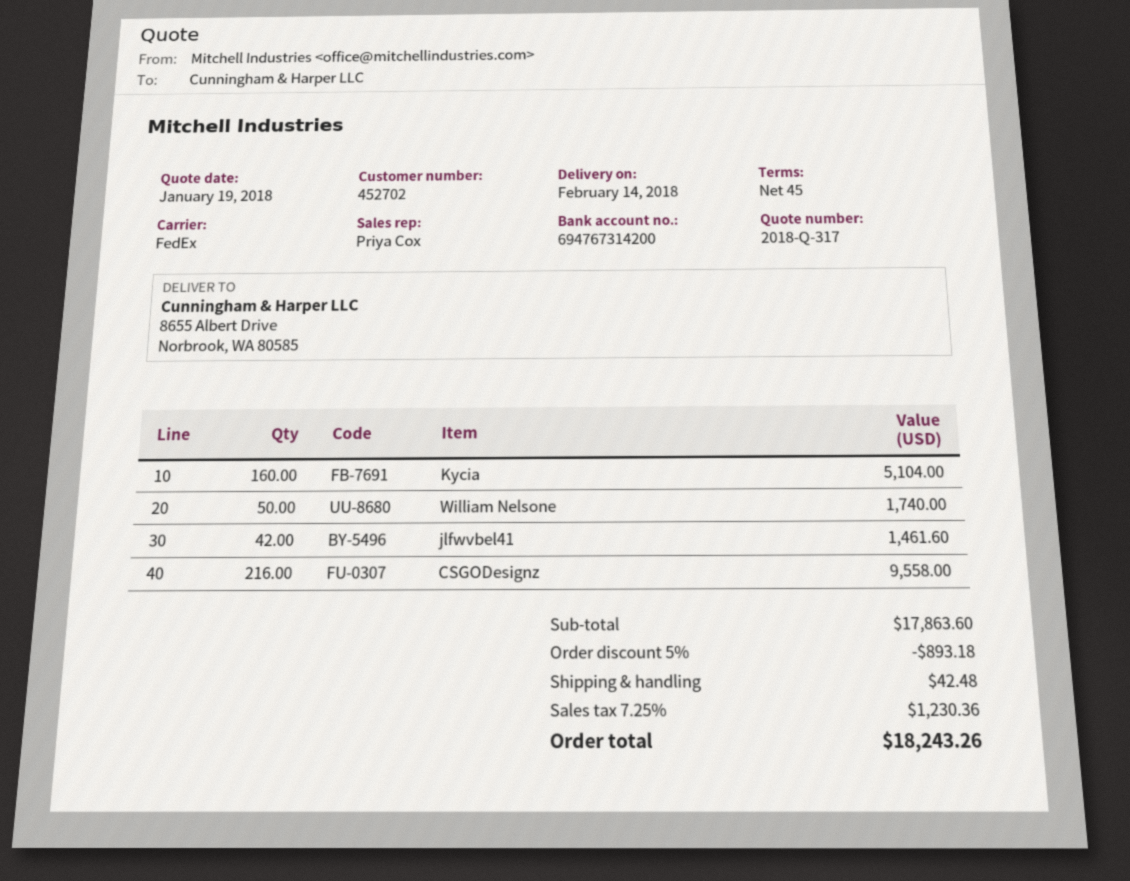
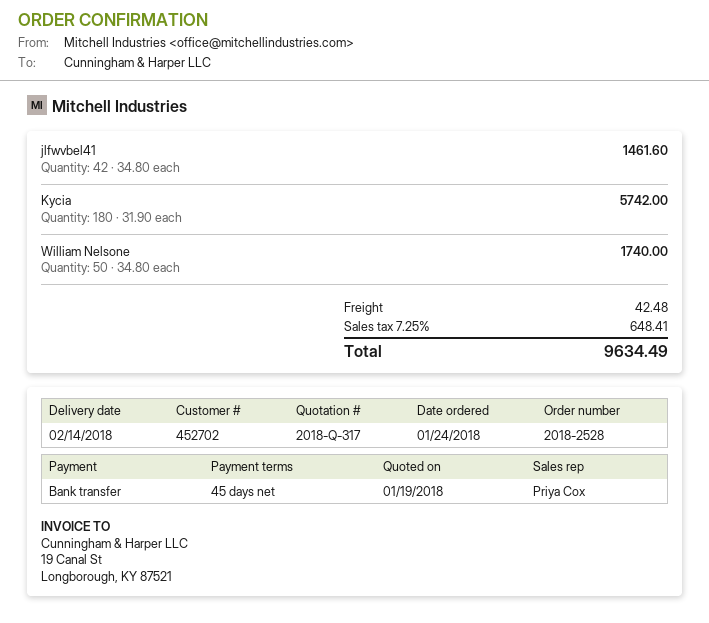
Kycia: 160 for 5104.00 -> 180 for 5742.00
CSGODesignz: 216 for 9558.00 -> none
discount: 5% = 893.18 -> none
tax: 7.25% = 1230.36 -> 7.25% = 648.41
total: 18243.26 -> 9634.49

